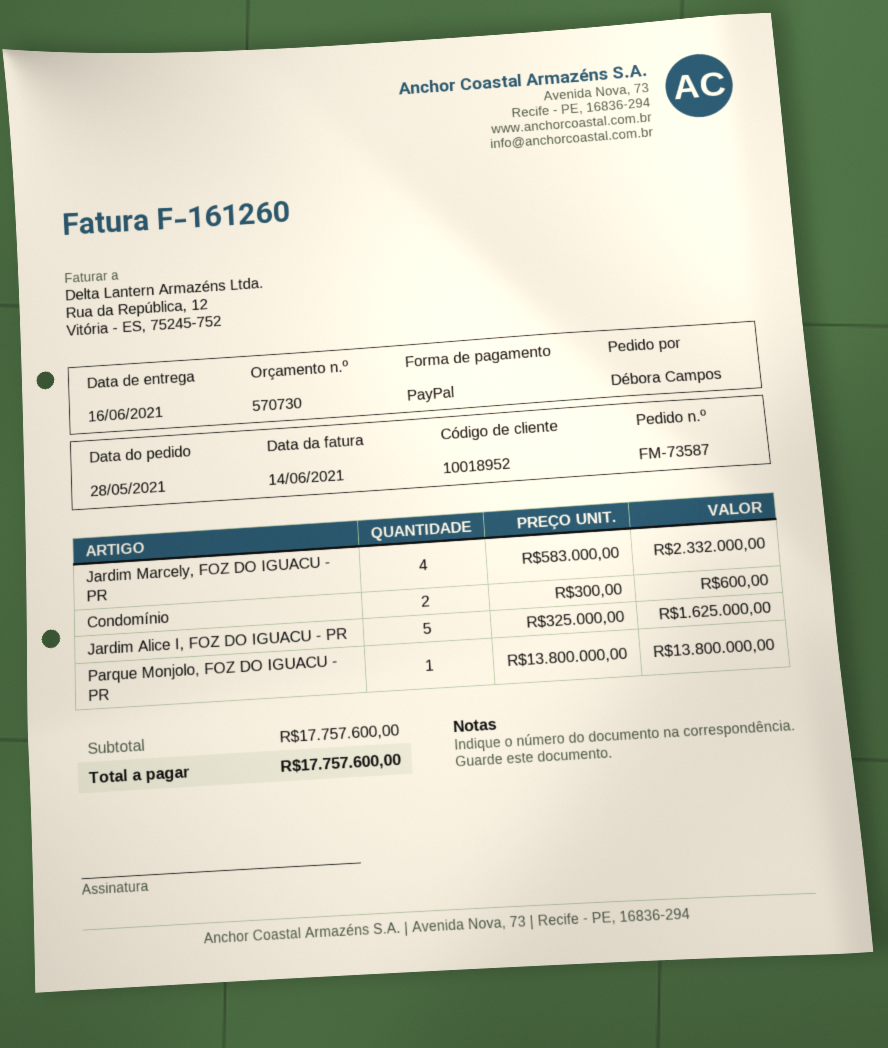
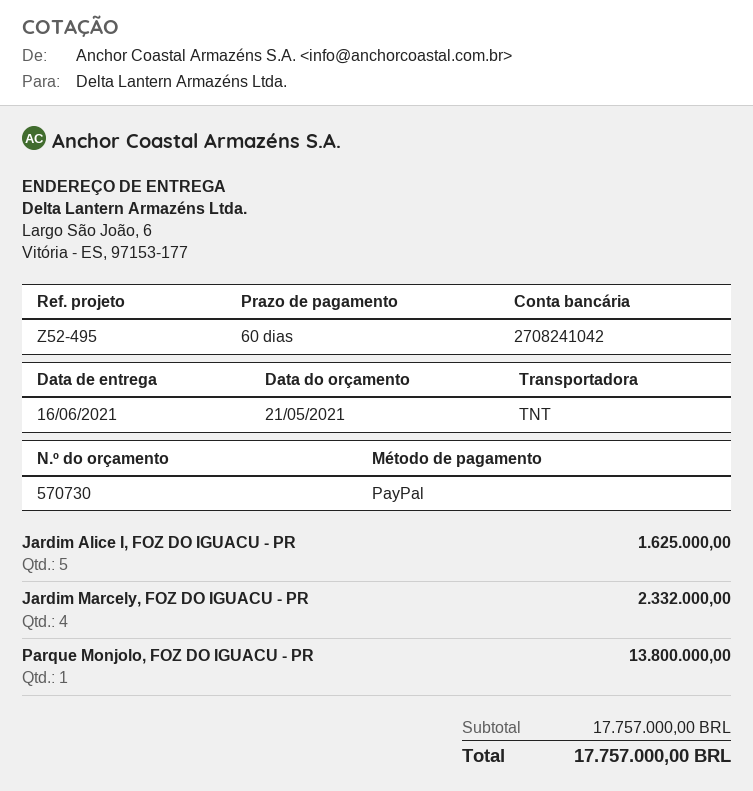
Condomínio: 2 for 600.00 -> none
subtotal: 17757600.00 -> 17757000.00
total: 17757600.00 -> 17757000.00

